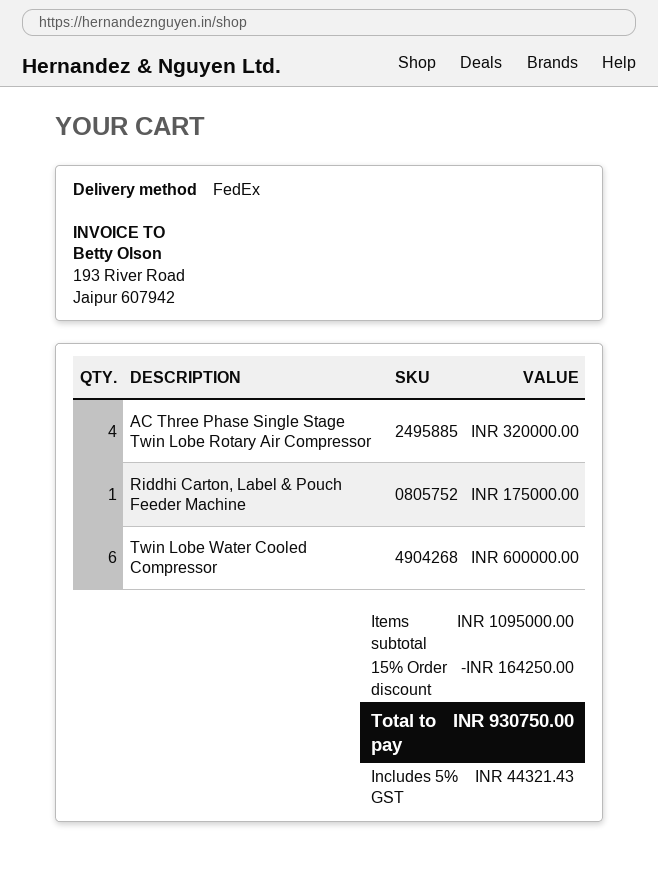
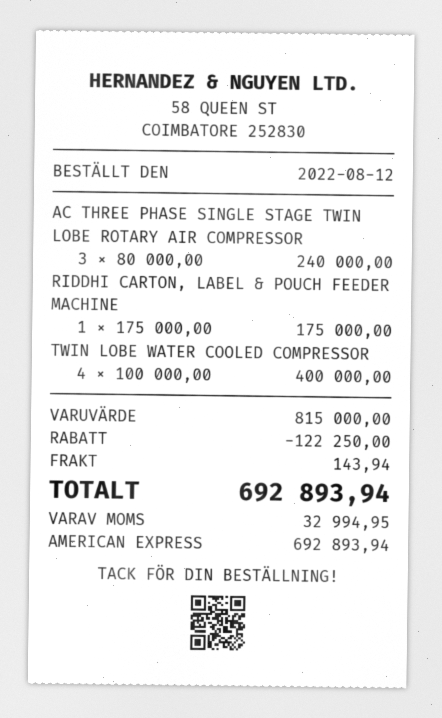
AC Three Phase Single Stage Twin Lobe Rotary Air Compressor: 4 for 320000.00 -> 3 for 240000.00
Twin Lobe Water Cooled Compressor: 6 for 600000.00 -> 4 for 400000.00
subtotal: 1095000.00 -> 815000.00
discount: 164250.00 -> 122250.00
shipping: none -> 143.94
tax: 44321.43 -> 32994.95
total: 930750.00 -> 692893.94

